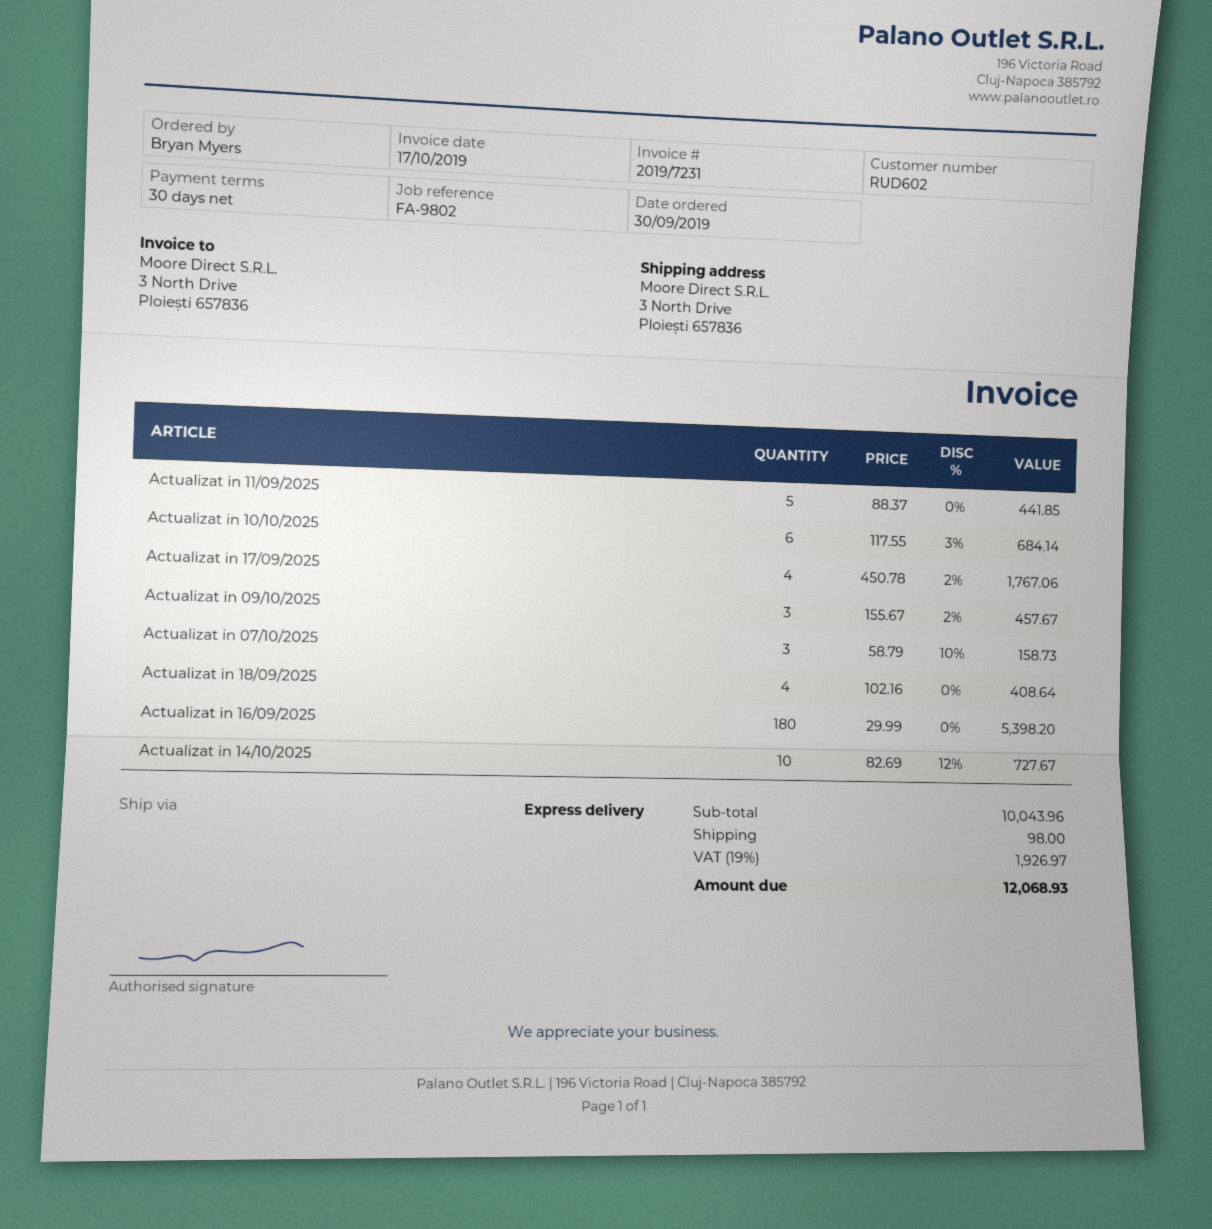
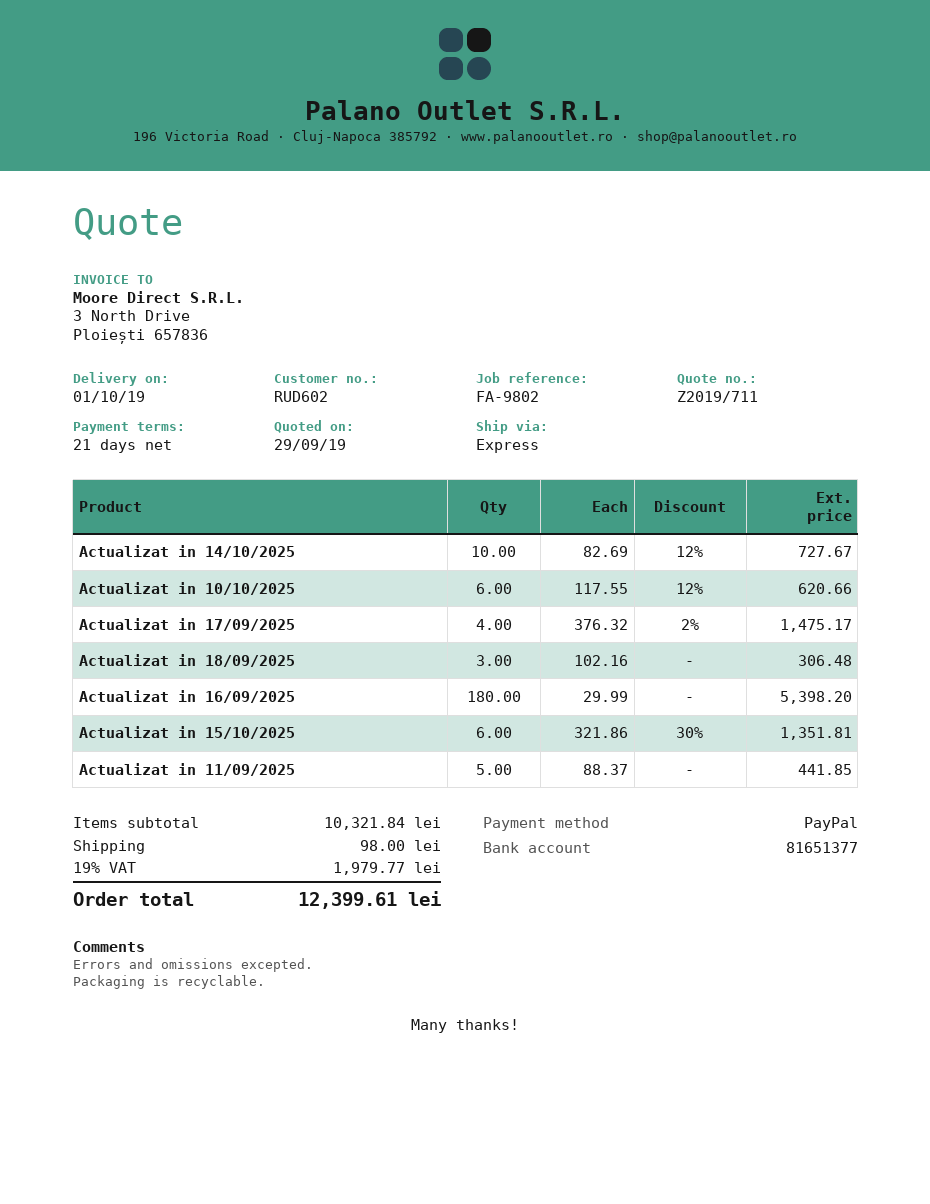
payment terms: 30 days -> 21 days
Actualizat in 10/10/2025: 6 x 117.55 - 3% = 684.14 -> 6 x 117.55 - 12% = 620.66
Actualizat in 17/09/2025: 4 x 450.78 - 2% = 1767.06 -> 4 x 376.32 - 2% = 1475.17
Actualizat in 09/10/2025: 3 x 155.67 - 2% = 457.67 -> none
Actualizat in 07/10/2025: 3 x 58.79 - 10% = 158.73 -> none
Actualizat in 18/09/2025: 4 x 102.16 = 408.64 -> 3 x 102.16 = 306.48
Actualizat in 15/10/2025: none -> 6 x 321.86 - 30% = 1351.81
subtotal: 10043.96 -> 10321.84
tax: 19% = 1926.97 -> 19% = 1979.77
total: 12068.93 -> 12399.61

